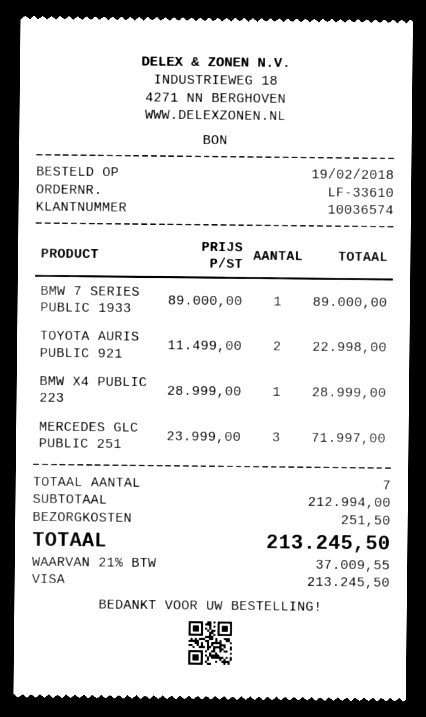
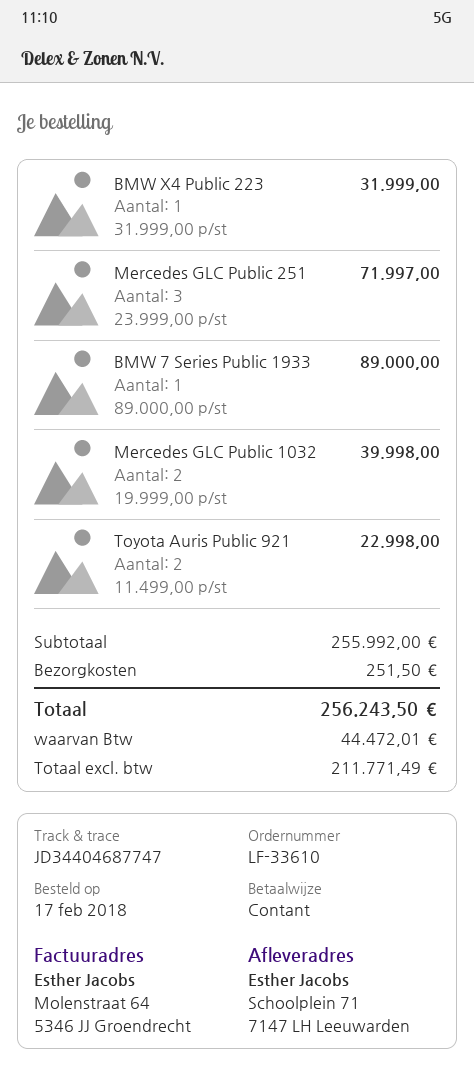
order date: 2018-02-19 -> 2018-02-17
payment method: Visa -> cash
BMW X4 PUBLIC 223: 1 x 28999.00 = 28999.00 -> 1 x 31999.00 = 31999.00
Mercedes GLC Public 1032: none -> 2 x 19999.00 = 39998.00
subtotal: 212994.00 -> 255992.00
tax: 37009.55 -> 44472.01
total: 213245.50 -> 256243.50

